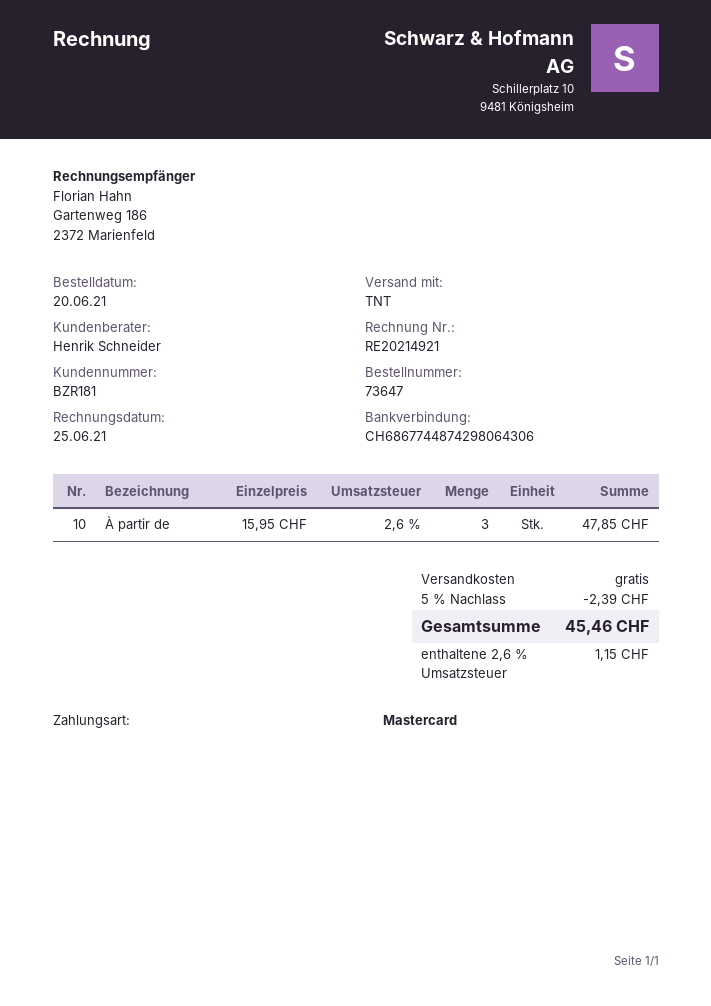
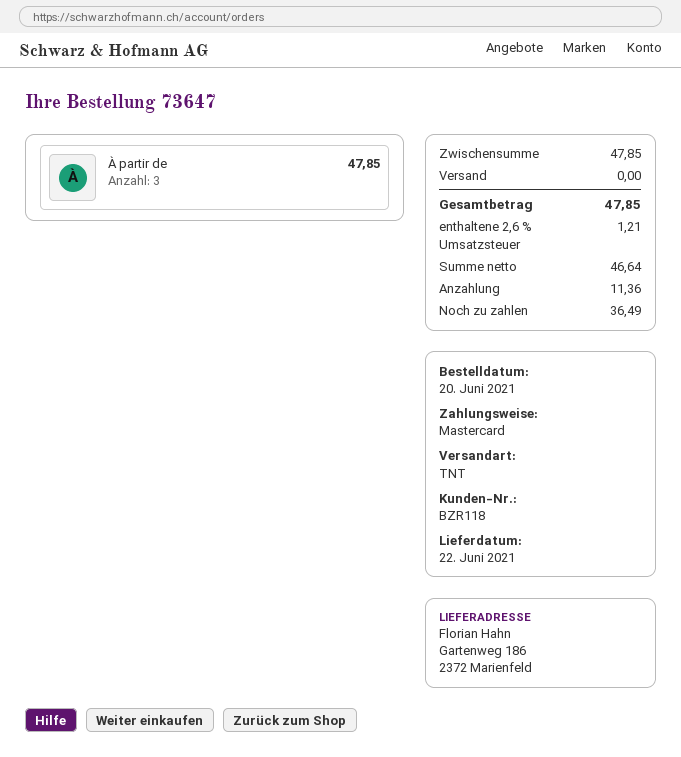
customer number: BZR181 -> BZR118
discount: 5% = 2.39 -> none
tax: 2.6% = 1.15 -> 2.6% = 1.21
total: 45.46 -> 47.85

